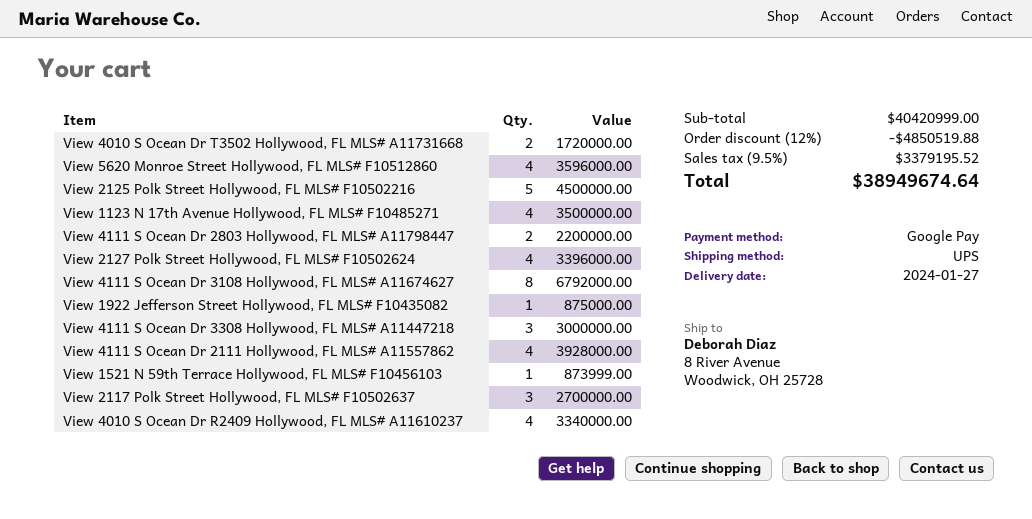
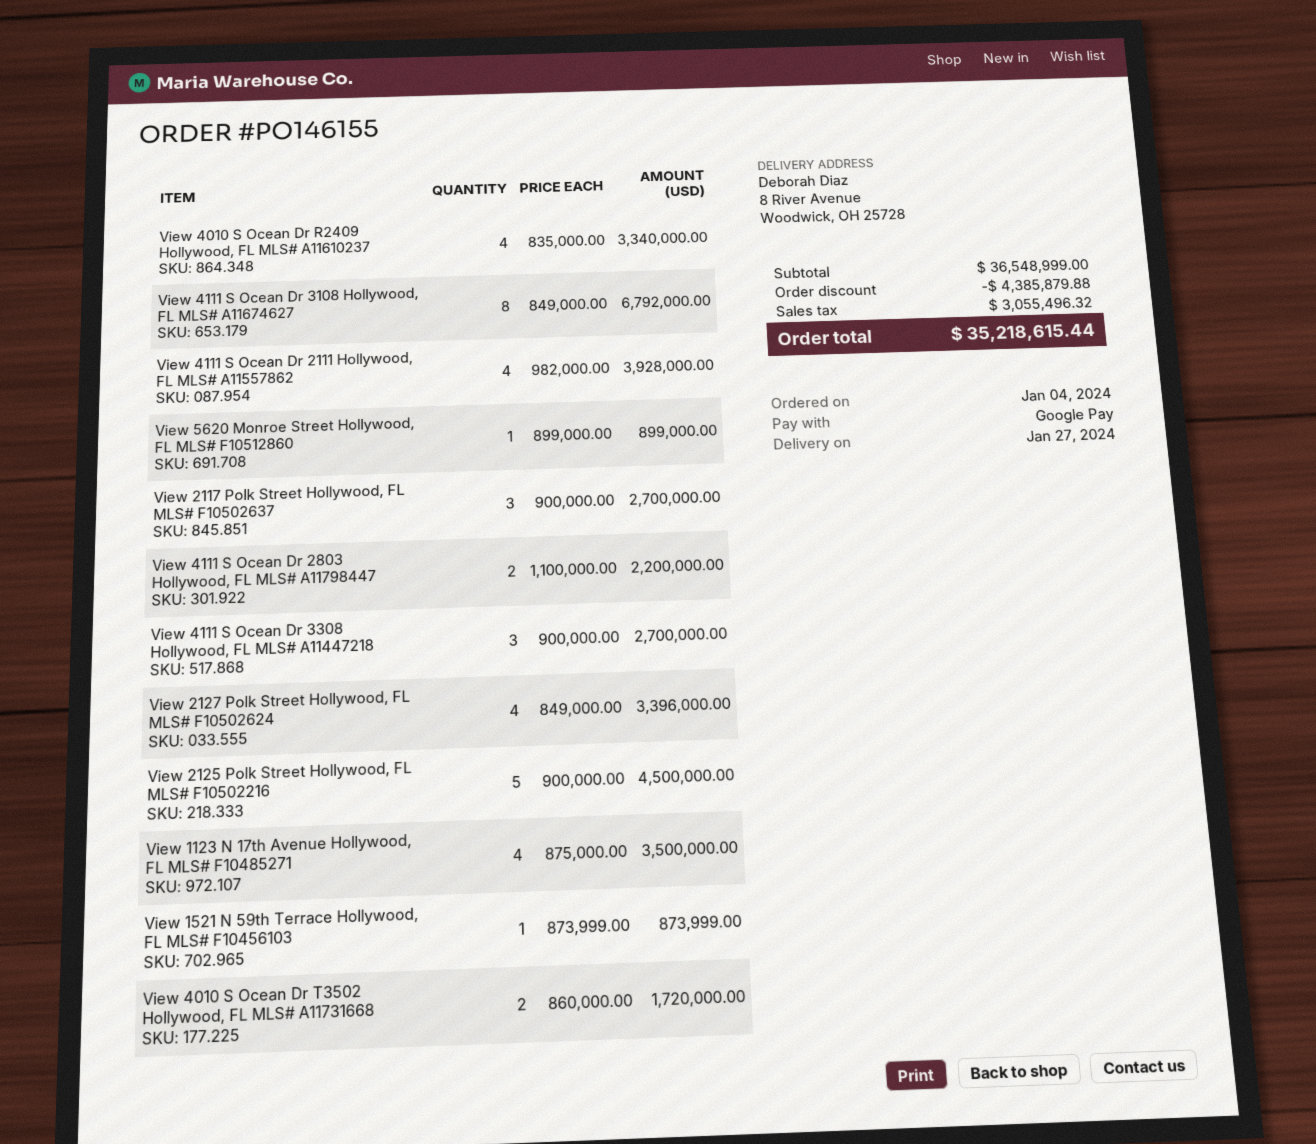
View 5620 Monroe Street Hollywood, FL MLS# F10512860: 4 for 3596000.00 -> 1 for 899000.00
View 1922 Jefferson Street Hollywood, FL MLS# F10435082: 1 for 875000.00 -> none
View 4111 S Ocean Dr 3308 Hollywood, FL MLS# A11447218: 3 for 3000000.00 -> 3 for 2700000.00
subtotal: 40420999.00 -> 36548999.00
discount: 4850519.88 -> 4385879.88
tax: 3379195.52 -> 3055496.32
total: 38949674.64 -> 35218615.44

